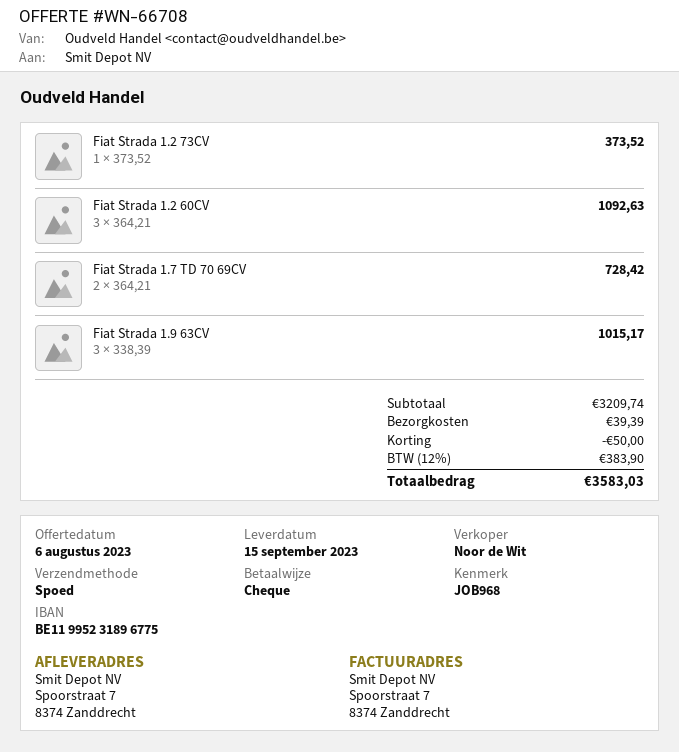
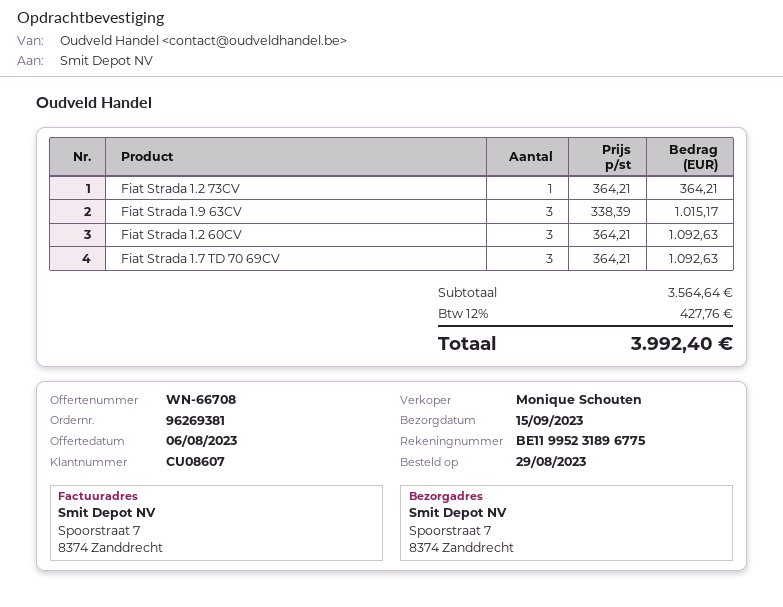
sales rep: Noor de Wit -> Monique Schouten
Fiat Strada 1.2 73CV: 1 x 373.52 = 373.52 -> 1 x 364.21 = 364.21
Fiat Strada 1.7 TD 70 69CV: 2 x 364.21 = 728.42 -> 3 x 364.21 = 1092.63
subtotal: 3209.74 -> 3564.64
discount: 50.00 -> none
shipping: 39.39 -> none
tax: 12% = 383.90 -> 12% = 427.76
total: 3583.03 -> 3992.40

